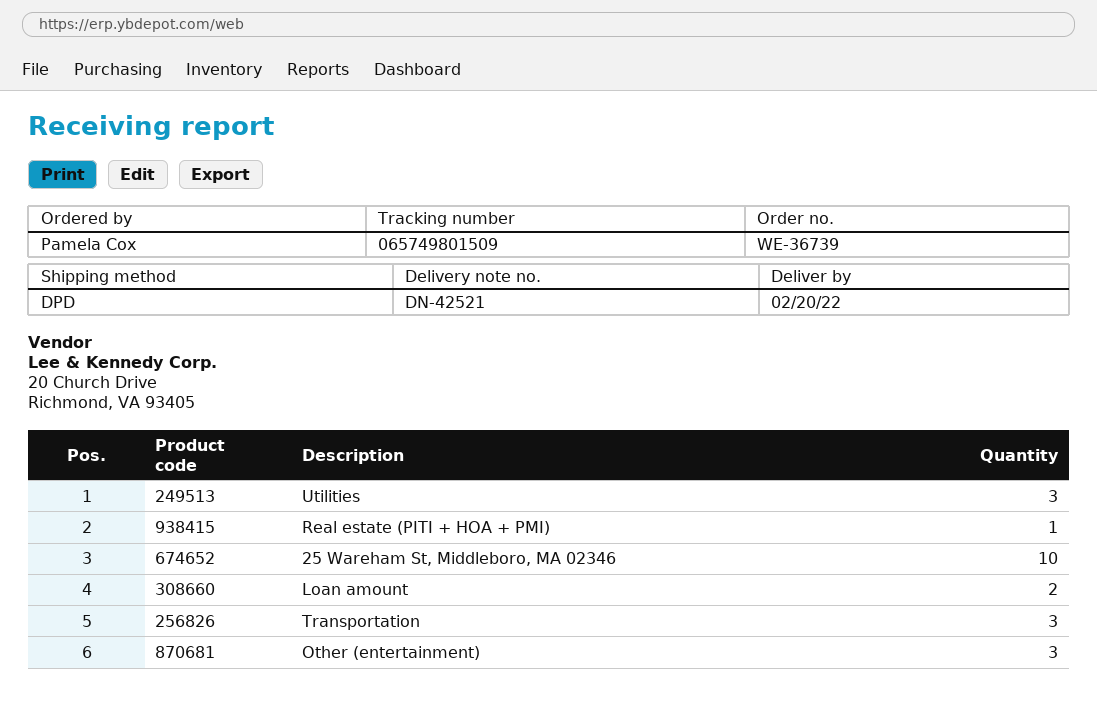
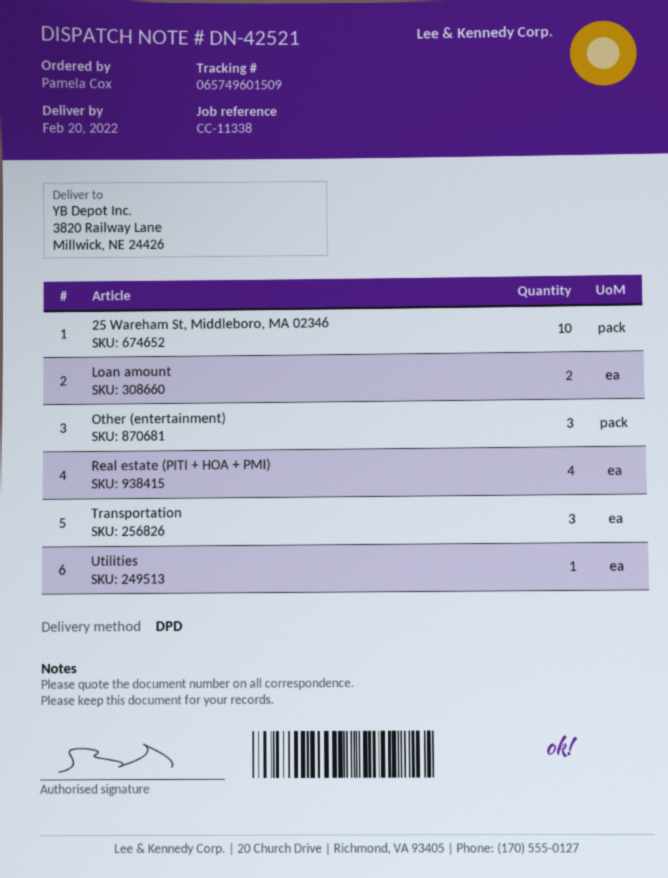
tracking number: 065749801509 -> 065749601509
Utilities: 3 -> 1
Real estate (PITI + HOA + PMI): 1 -> 4

